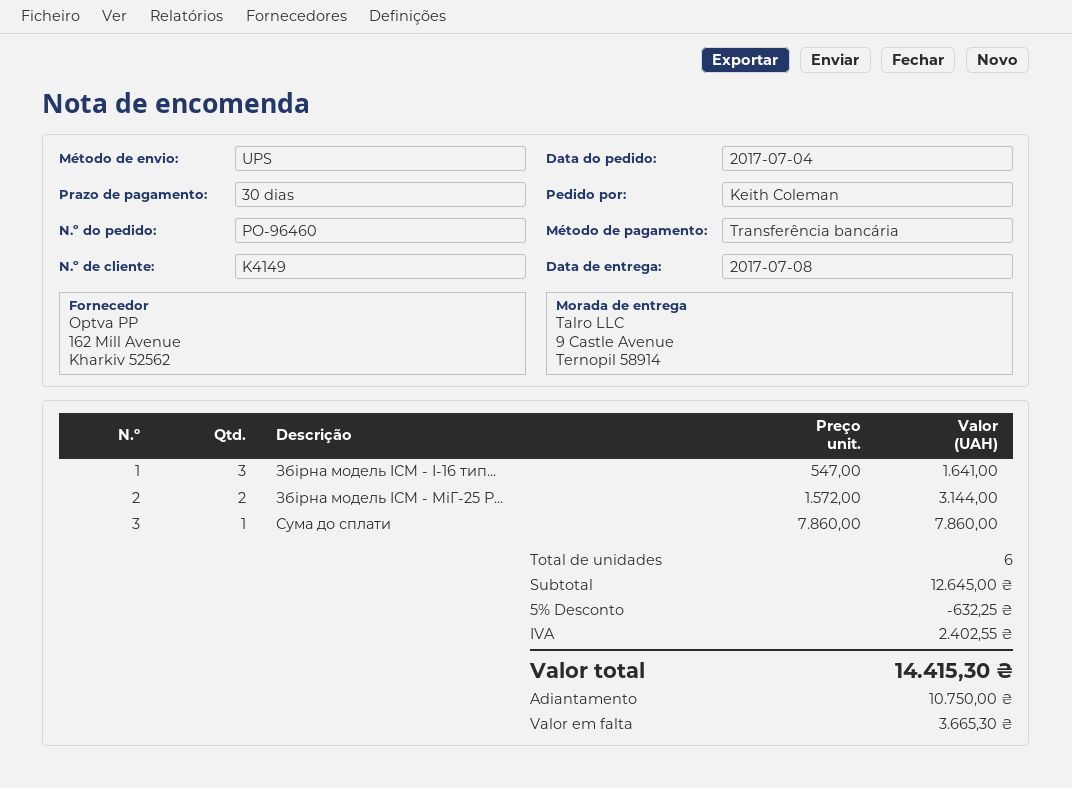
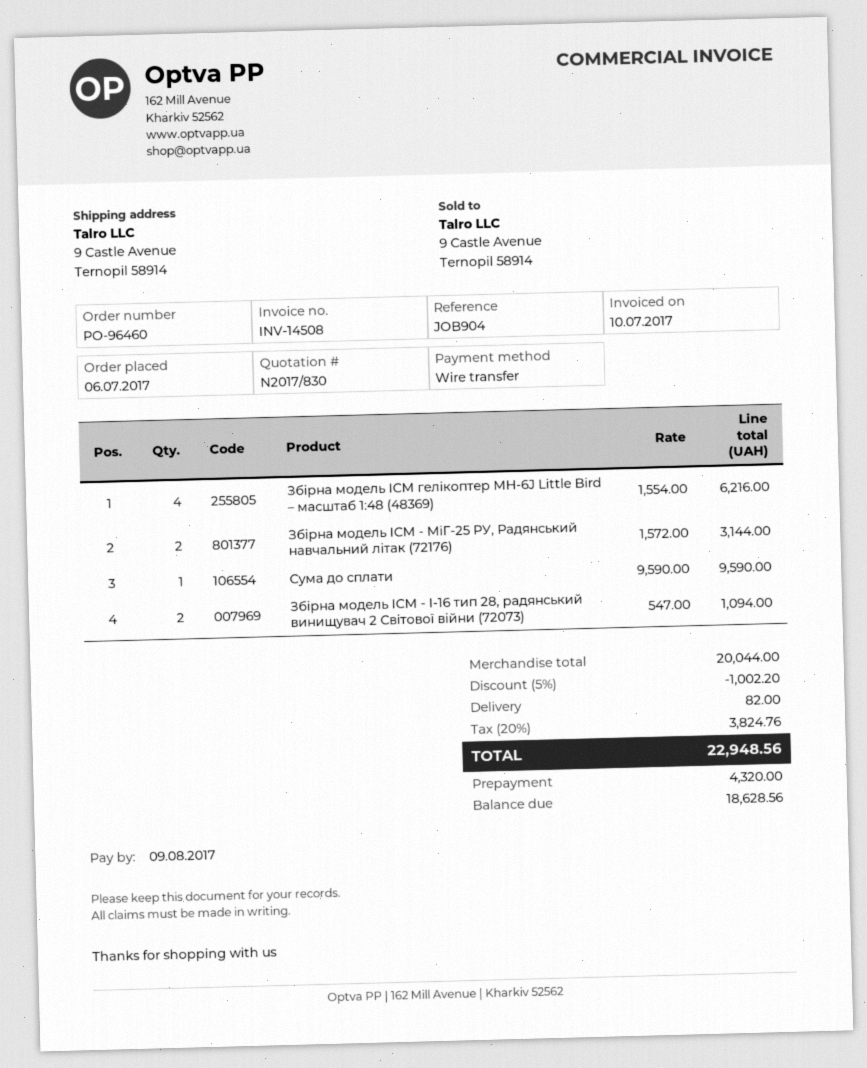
order date: 2017-07-04 -> 2017-07-06
Збірна модель ICM - І-16 тип...: 3 x 547.00 = 1641.00 -> 2 x 547.00 = 1094.00
Сума до сплати: 1 x 7860.00 = 7860.00 -> 1 x 9590.00 = 9590.00
Збірна модель ICM гелікоптер MH-6J Little Bird – масштаб 1:48 (48369): none -> 4 x 1554.00 = 6216.00
subtotal: 12645.00 -> 20044.00
discount: 5% = 632.25 -> 5% = 1002.20
shipping: none -> 82.00
tax: 2402.55 -> 3824.76
total: 14415.30 -> 22948.56
deposit: 10750.00 -> 4320.00
balance: 3665.30 -> 18628.56

